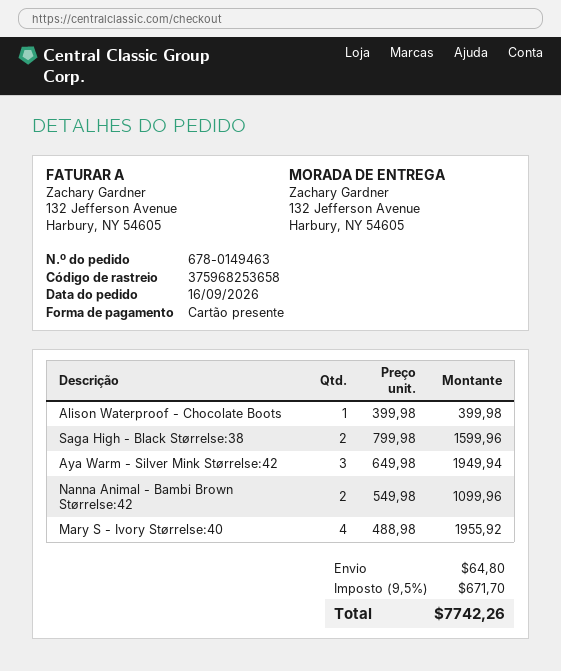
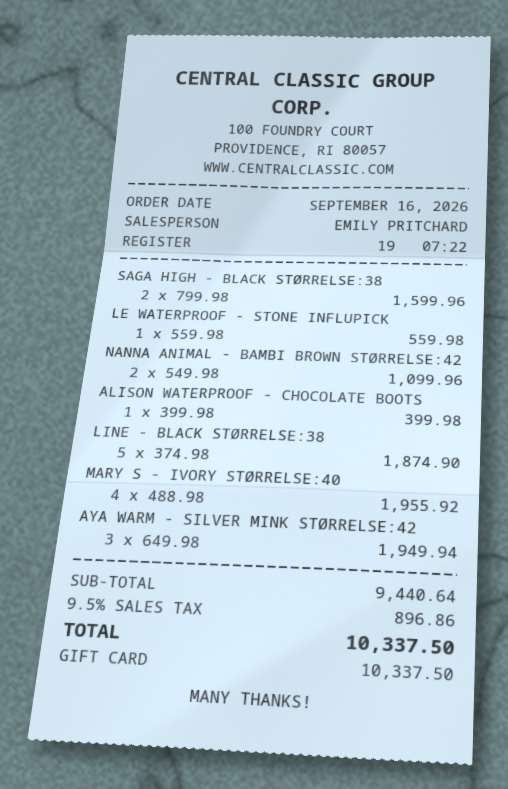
LE WATERPROOF - STONE INFLUPICK: none -> 1 x 559.98 = 559.98
LINE - BLACK STØRRELSE:38: none -> 5 x 374.98 = 1874.90
shipping: 64.80 -> none
tax: 9.5% = 671.70 -> 9.5% = 896.86
total: 7742.26 -> 10337.50

